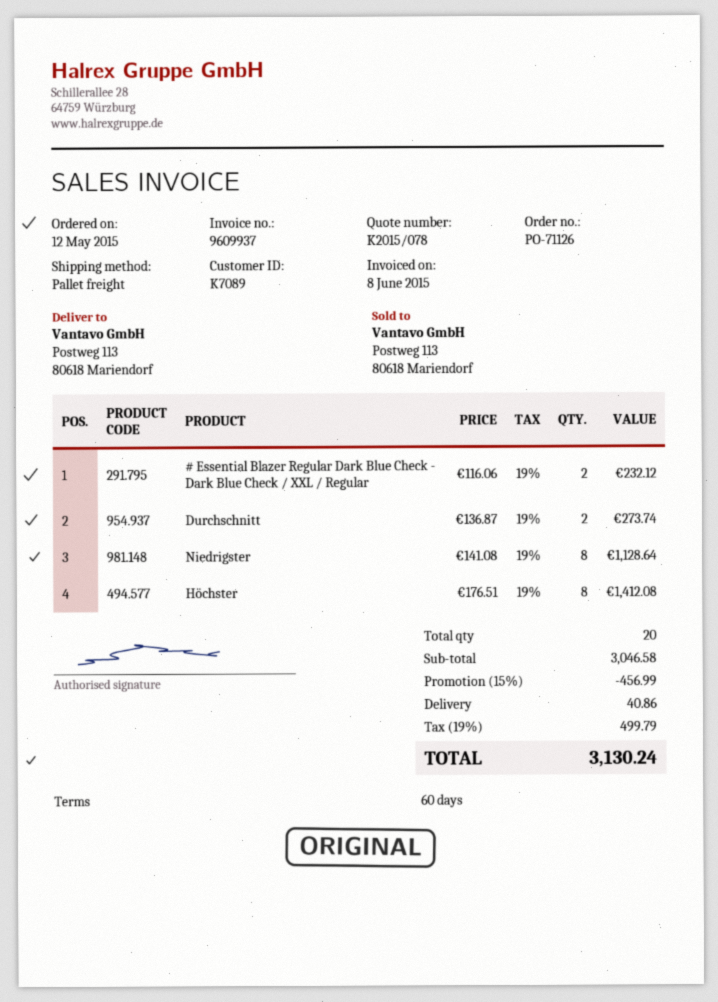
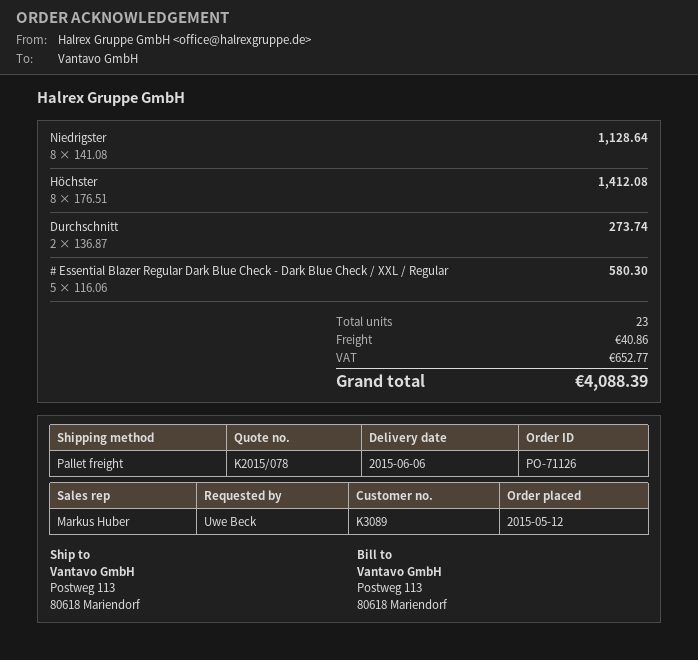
customer number: K7089 -> K3089
# Essential Blazer Regular Dark Blue Check - Dark Blue Check / XXL / Regular: 2 x 116.06 = 232.12 -> 5 x 116.06 = 580.30
total quantity: 20 -> 23
discount: 15% = 456.99 -> none
tax: 499.79 -> 652.77
total: 3130.24 -> 4088.39

